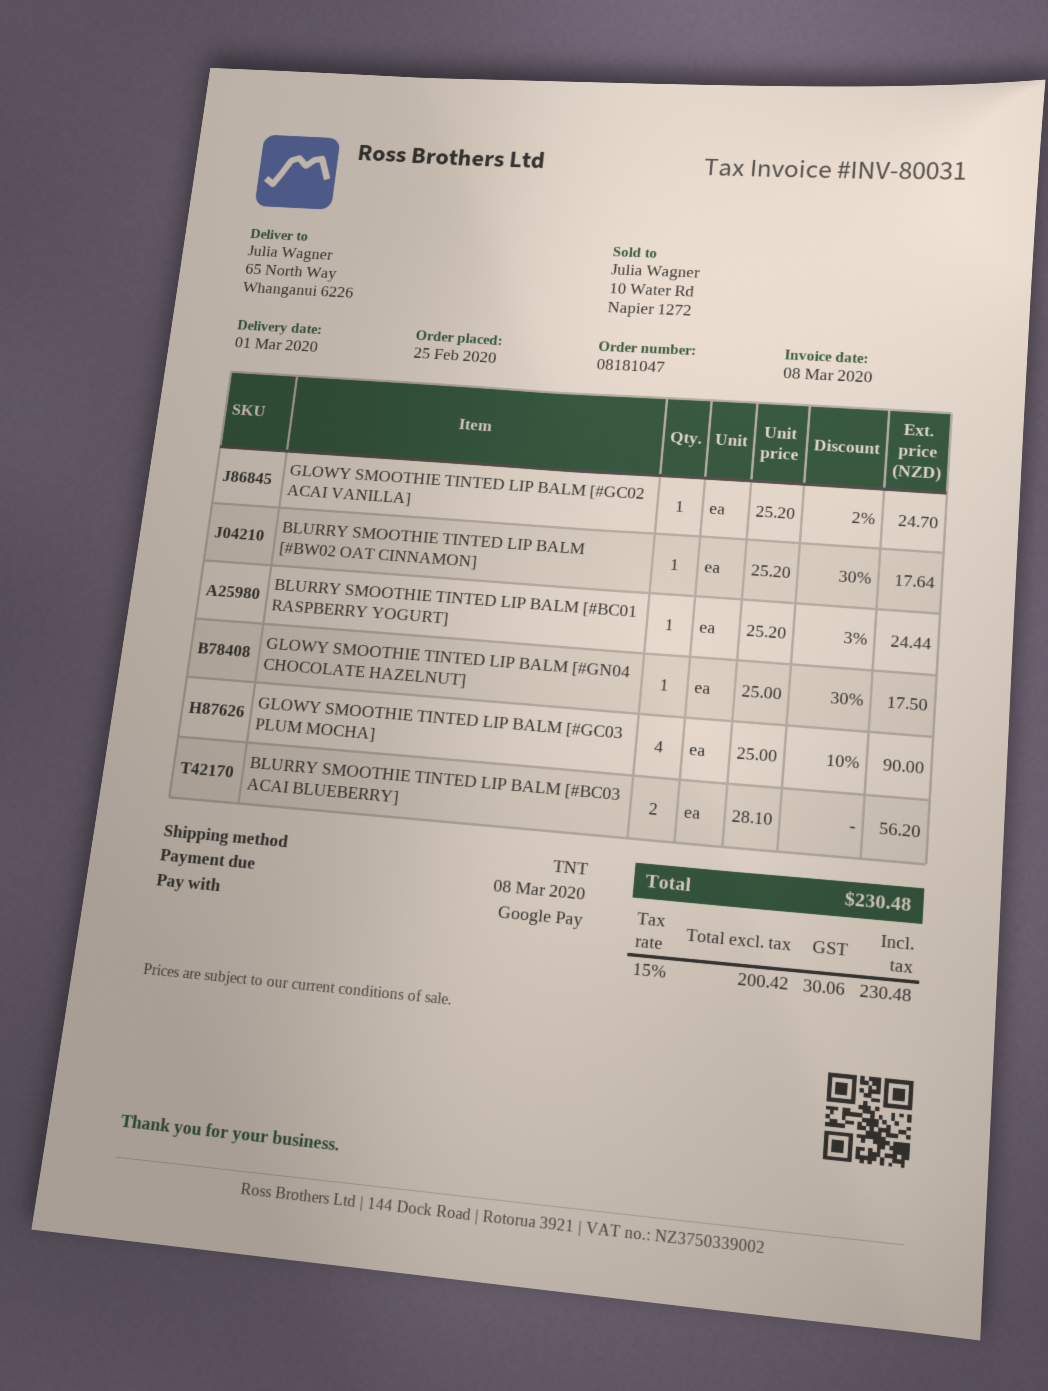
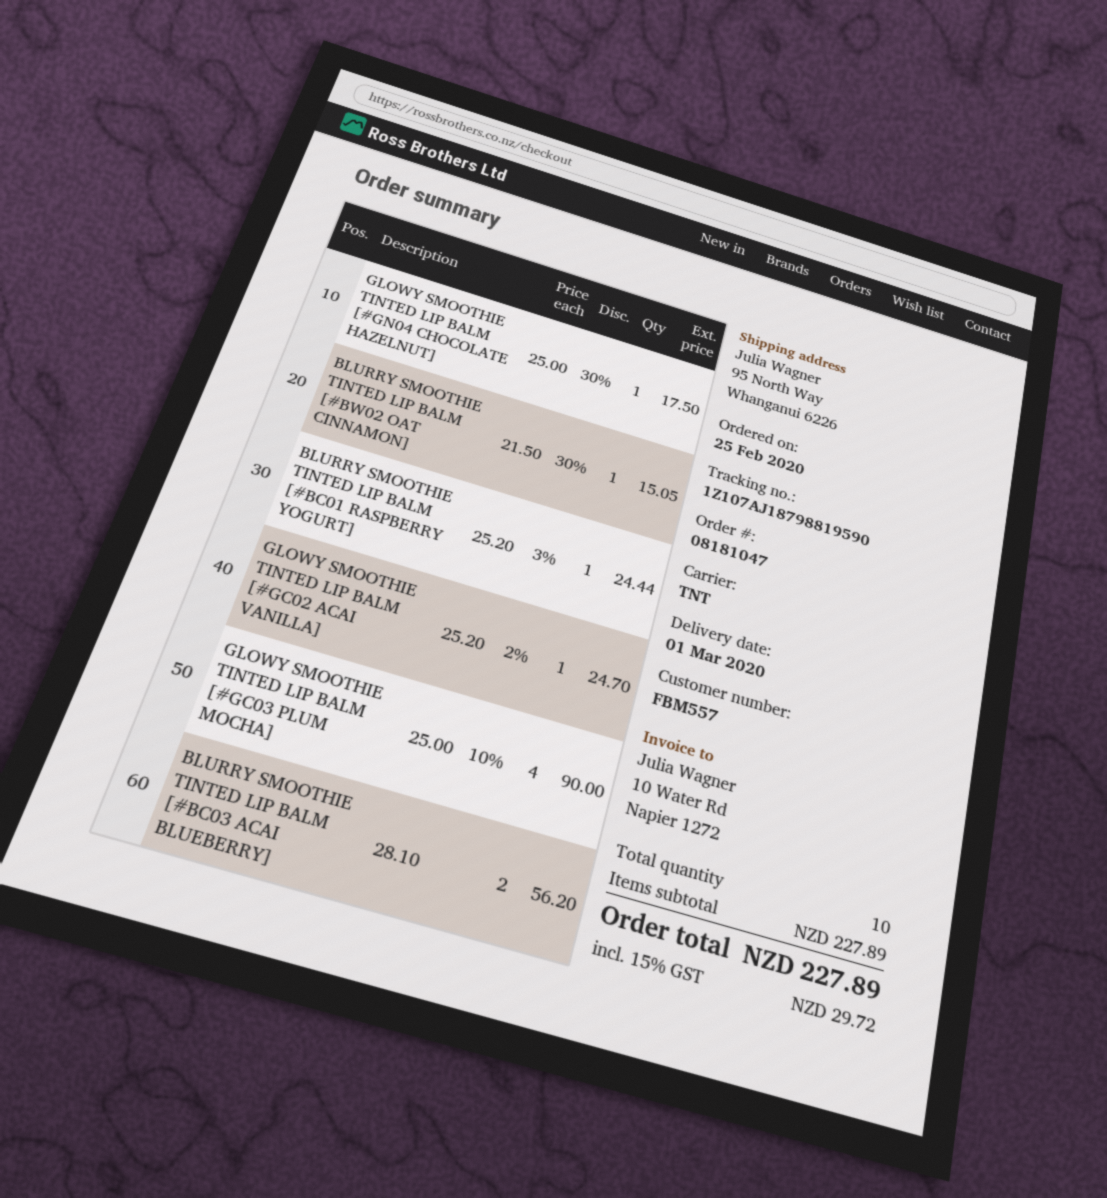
ship to: 65 North Way, Whanganui 6226 -> 95 North Way, Whanganui 6226
BLURRY SMOOTHIE TINTED LIP BALM [#BW02 OAT CINNAMON]: 1 x 25.20 - 30% = 17.64 -> 1 x 21.50 - 30% = 15.05
tax: 15% = 30.06 -> 15% = 29.72
total: 230.48 -> 227.89

